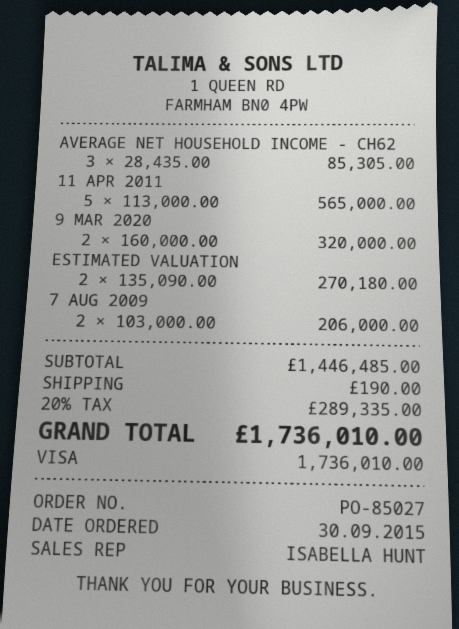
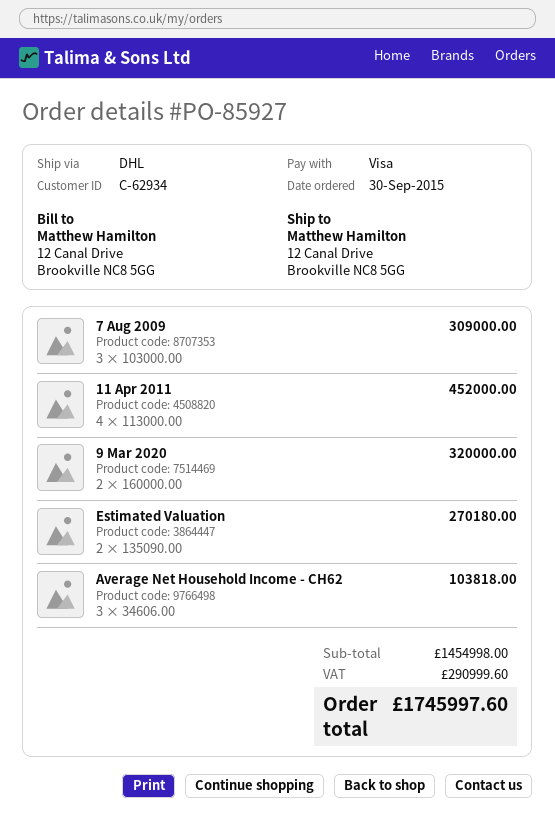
order number: PO-85027 -> PO-85927
AVERAGE NET HOUSEHOLD INCOME - CH62: 3 x 28435.00 = 85305.00 -> 3 x 34606.00 = 103818.00
11 APR 2011: 5 x 113000.00 = 565000.00 -> 4 x 113000.00 = 452000.00
7 AUG 2009: 2 x 103000.00 = 206000.00 -> 3 x 103000.00 = 309000.00
subtotal: 1446485.00 -> 1454998.00
shipping: 190.00 -> none
tax: 289335.00 -> 290999.60
total: 1736010.00 -> 1745997.60

